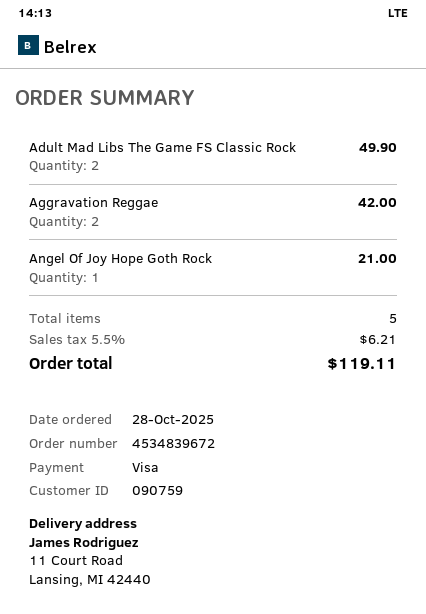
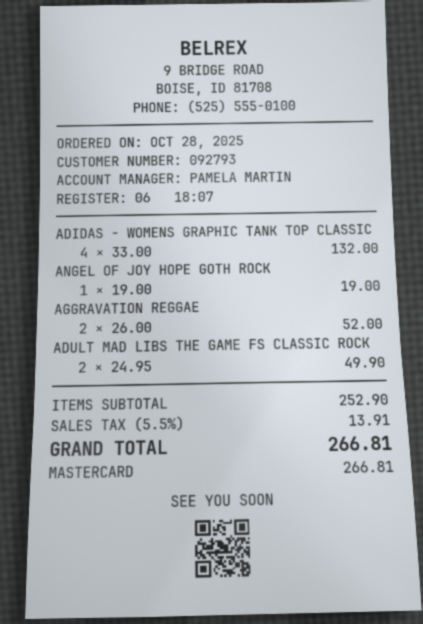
customer number: 090759 -> 092793
payment method: Visa -> Mastercard
Aggravation Reggae: 2 for 42.00 -> 2 for 52.00
Angel Of Joy Hope Goth Rock: 1 for 21.00 -> 1 for 19.00
ADIDAS - WOMENS GRAPHIC TANK TOP CLASSIC: none -> 4 for 132.00
tax: 5.5% = 6.21 -> 5.5% = 13.91
total: 119.11 -> 266.81

